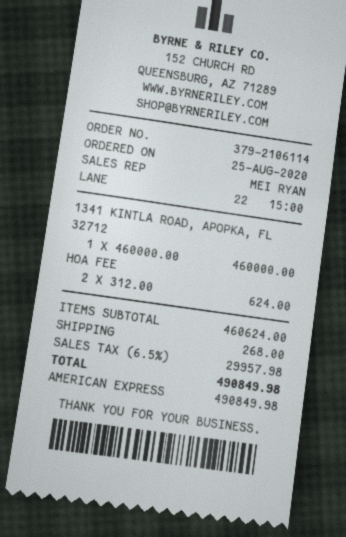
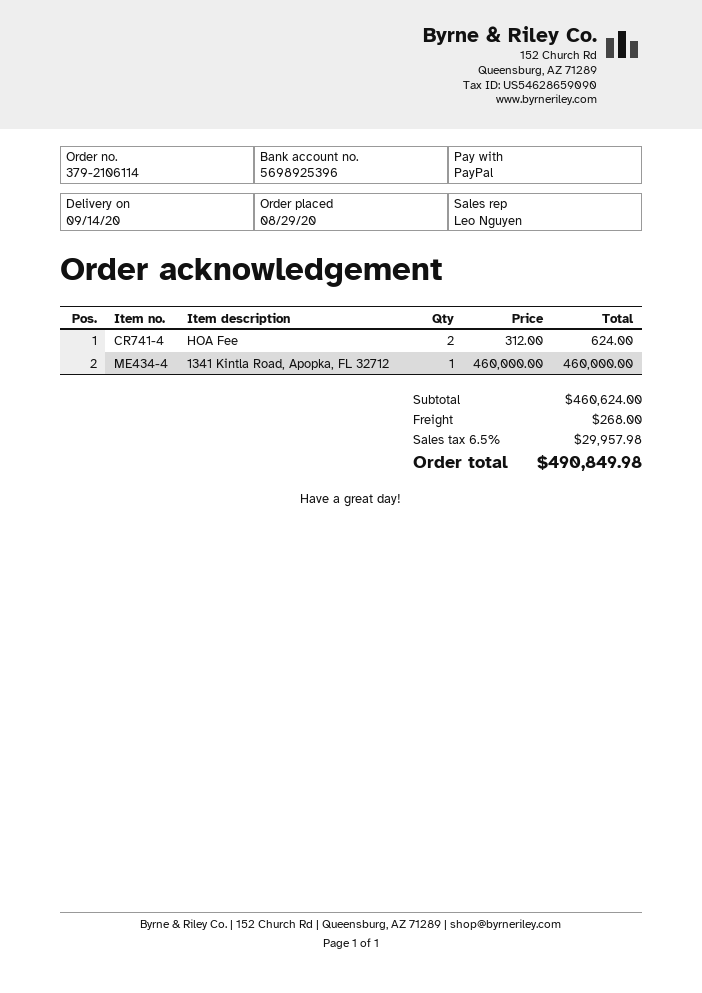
order date: 2020-08-25 -> 2020-08-29
sales rep: MEI RYAN -> Leo Nguyen
payment method: American Express -> PayPal

